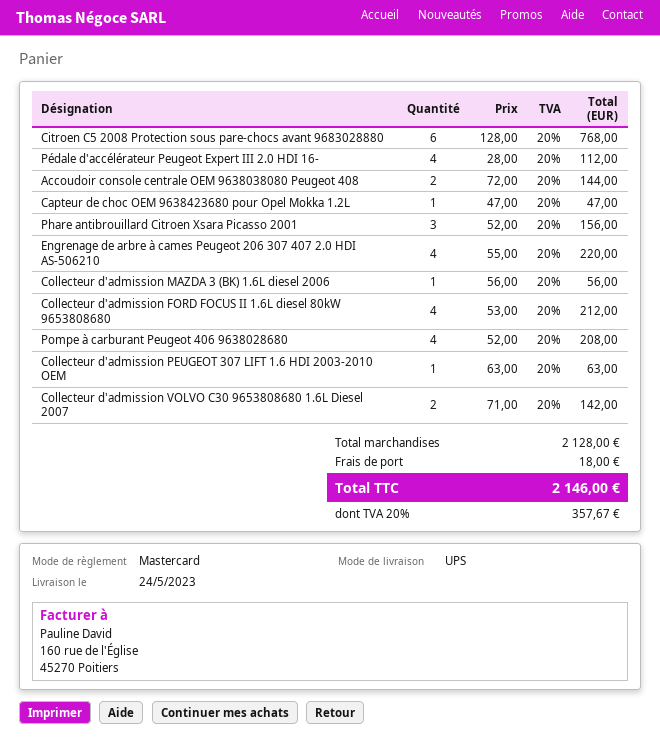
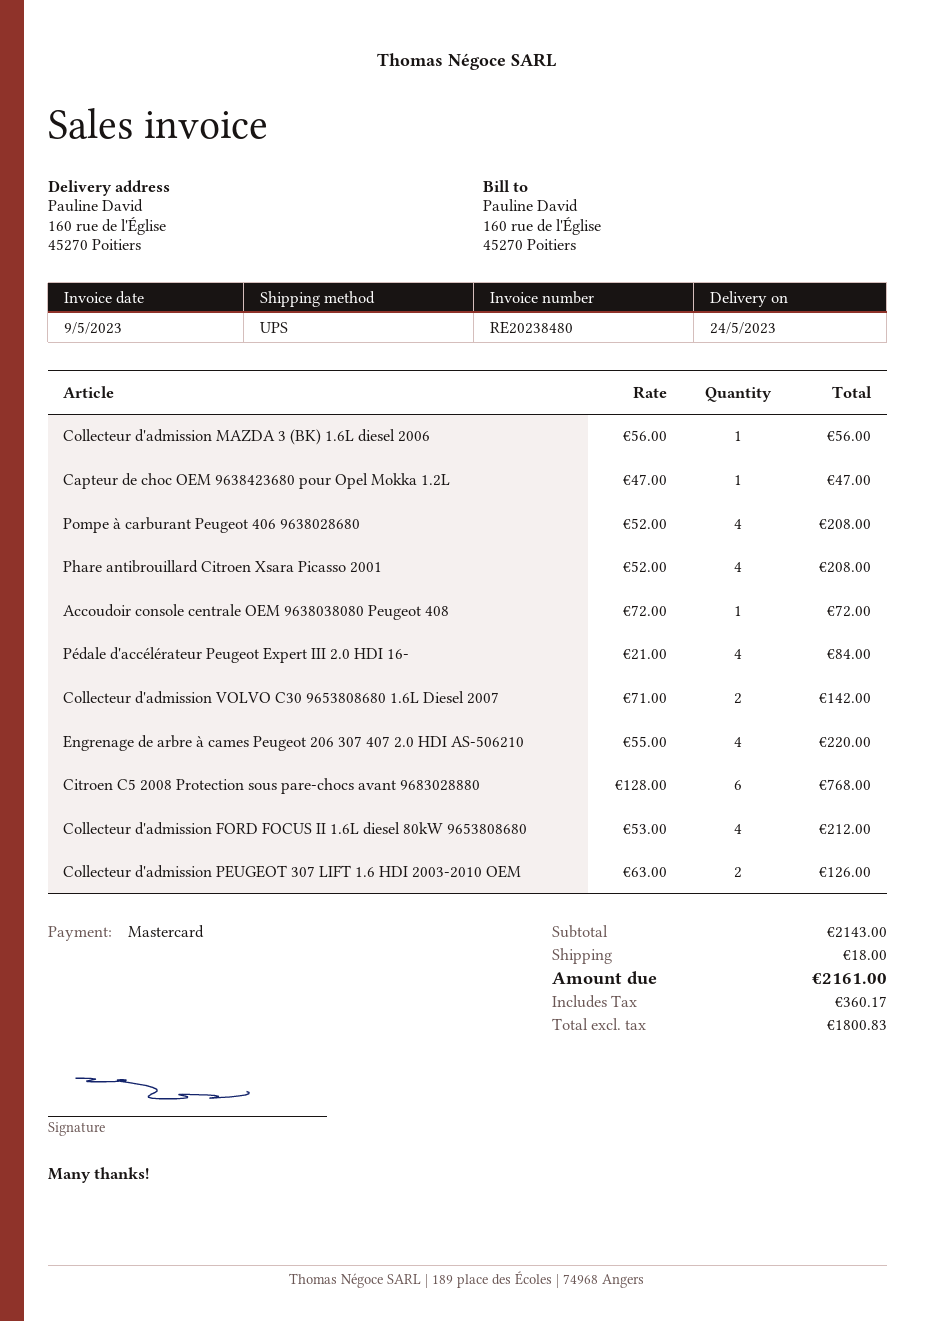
Pédale d'accélérateur Peugeot Expert III 2.0 HDI 16-: 4 x 28.00 = 112.00 -> 4 x 21.00 = 84.00
Accoudoir console centrale OEM 9638038080 Peugeot 408: 2 x 72.00 = 144.00 -> 1 x 72.00 = 72.00
Phare antibrouillard Citroen Xsara Picasso 2001: 3 x 52.00 = 156.00 -> 4 x 52.00 = 208.00
Collecteur d'admission PEUGEOT 307 LIFT 1.6 HDI 2003-2010 OEM: 1 x 63.00 = 63.00 -> 2 x 63.00 = 126.00
subtotal: 2128.00 -> 2143.00
tax: 357.67 -> 360.17
total: 2146.00 -> 2161.00

